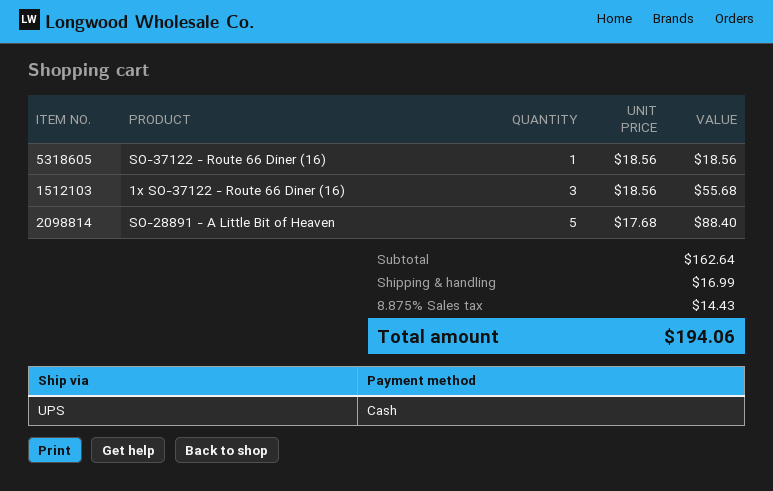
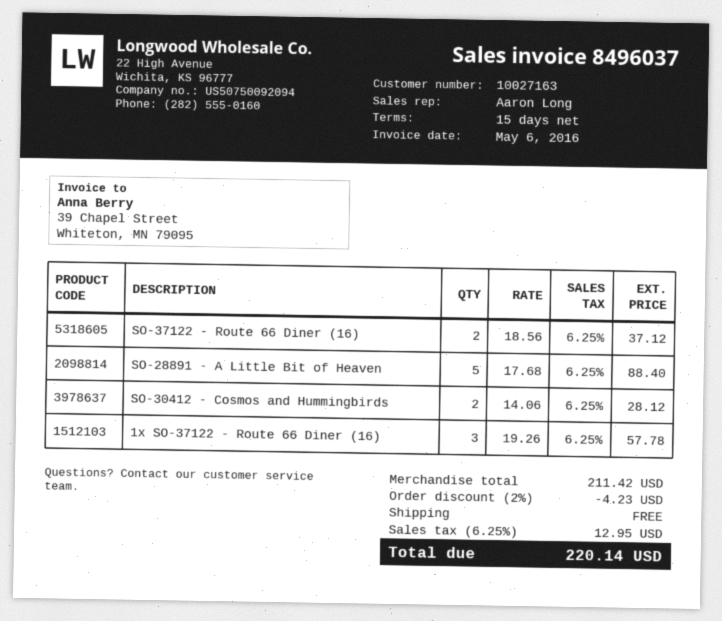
SO-37122 - Route 66 Diner (16): 1 x 18.56 = 18.56 -> 2 x 18.56 = 37.12
1x SO-37122 - Route 66 Diner (16): 3 x 18.56 = 55.68 -> 3 x 19.26 = 57.78
SO-30412 - Cosmos and Hummingbirds: none -> 2 x 14.06 = 28.12
subtotal: 162.64 -> 211.42
discount: none -> 2% = 4.23
shipping: 16.99 -> 0.00
tax: 8.875% = 14.43 -> 6.25% = 12.95
total: 194.06 -> 220.14

